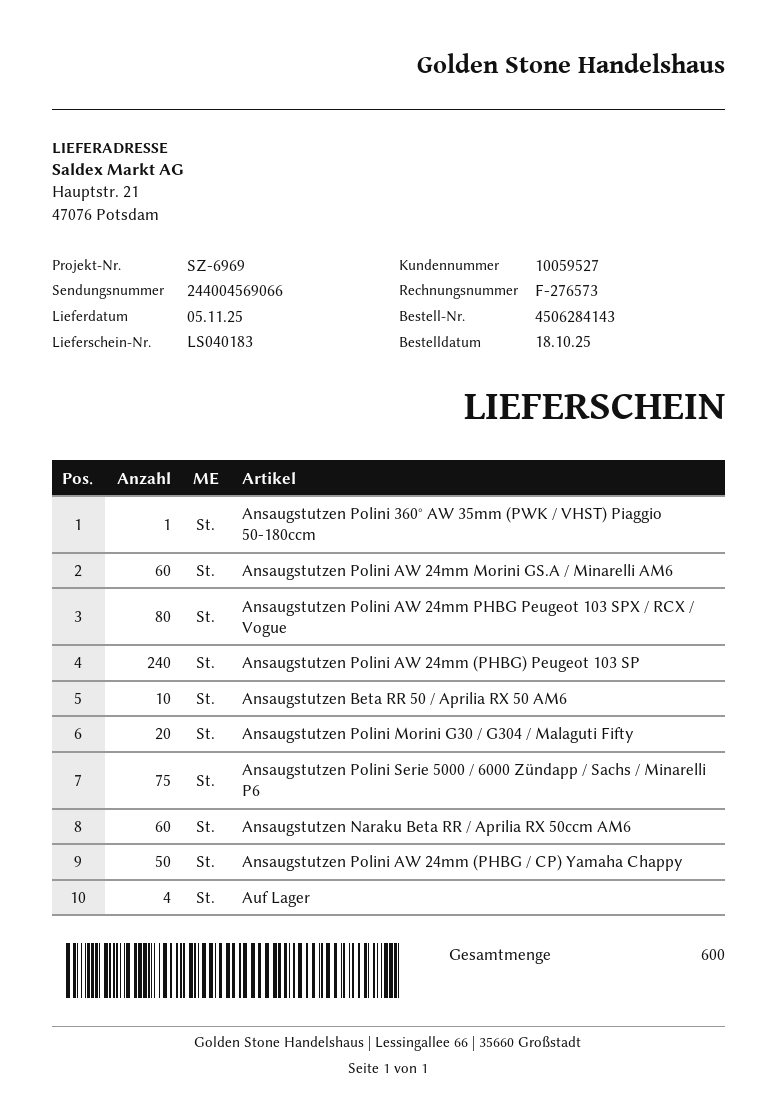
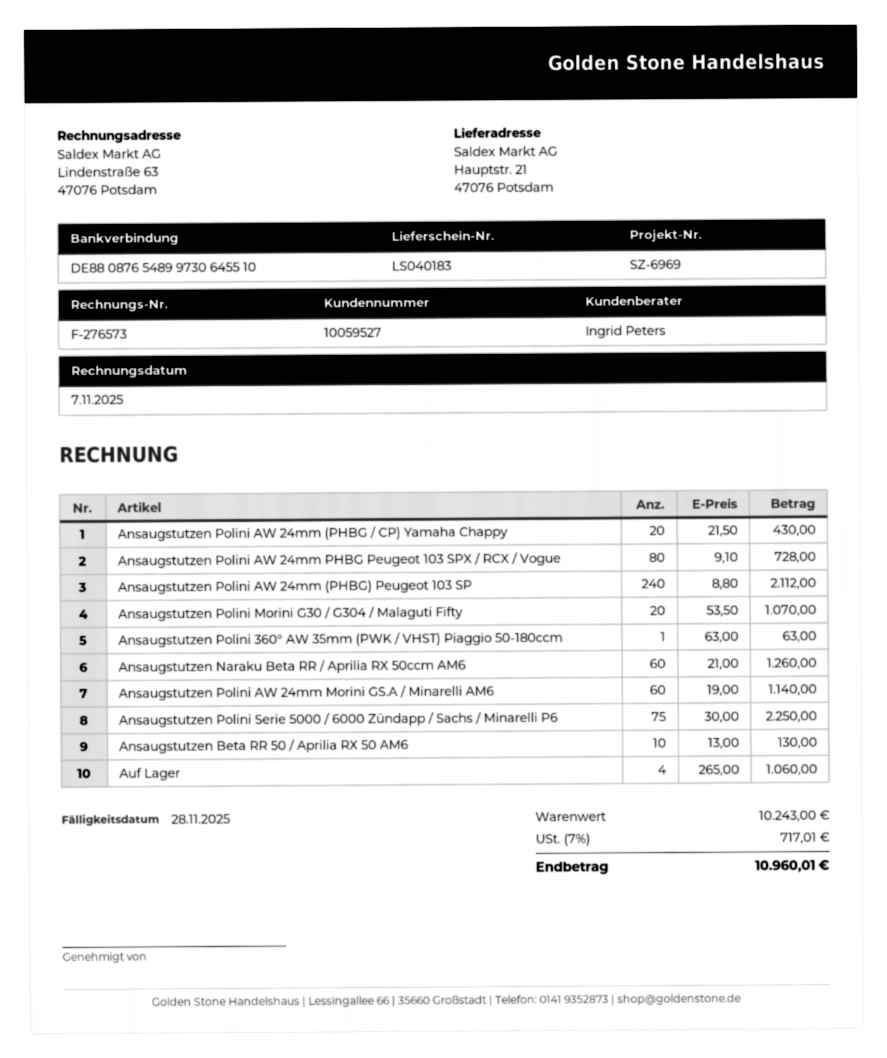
Ansaugstutzen Polini AW 24mm (PHBG / CP) Yamaha Chappy: 50 -> 20

